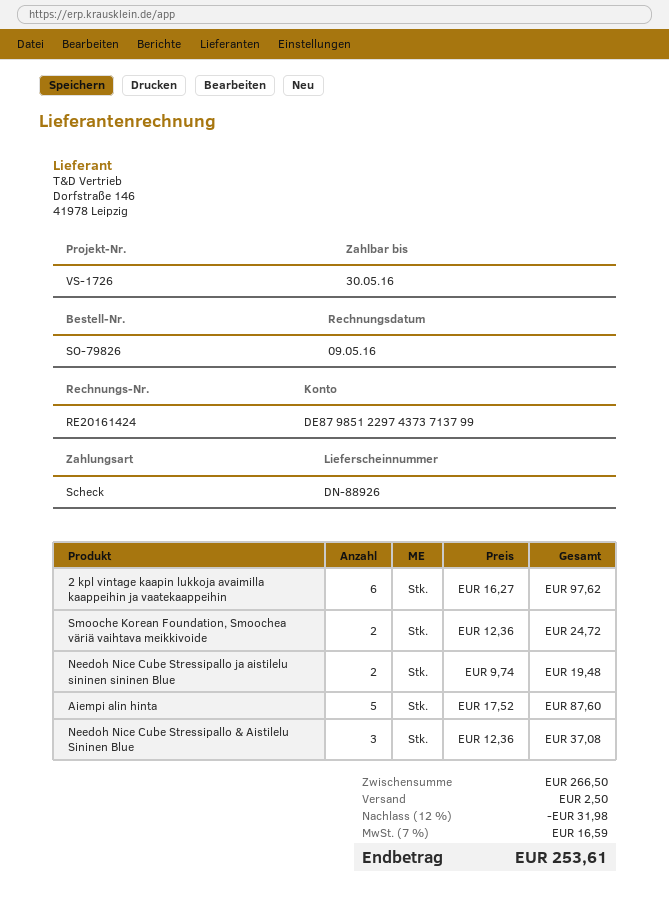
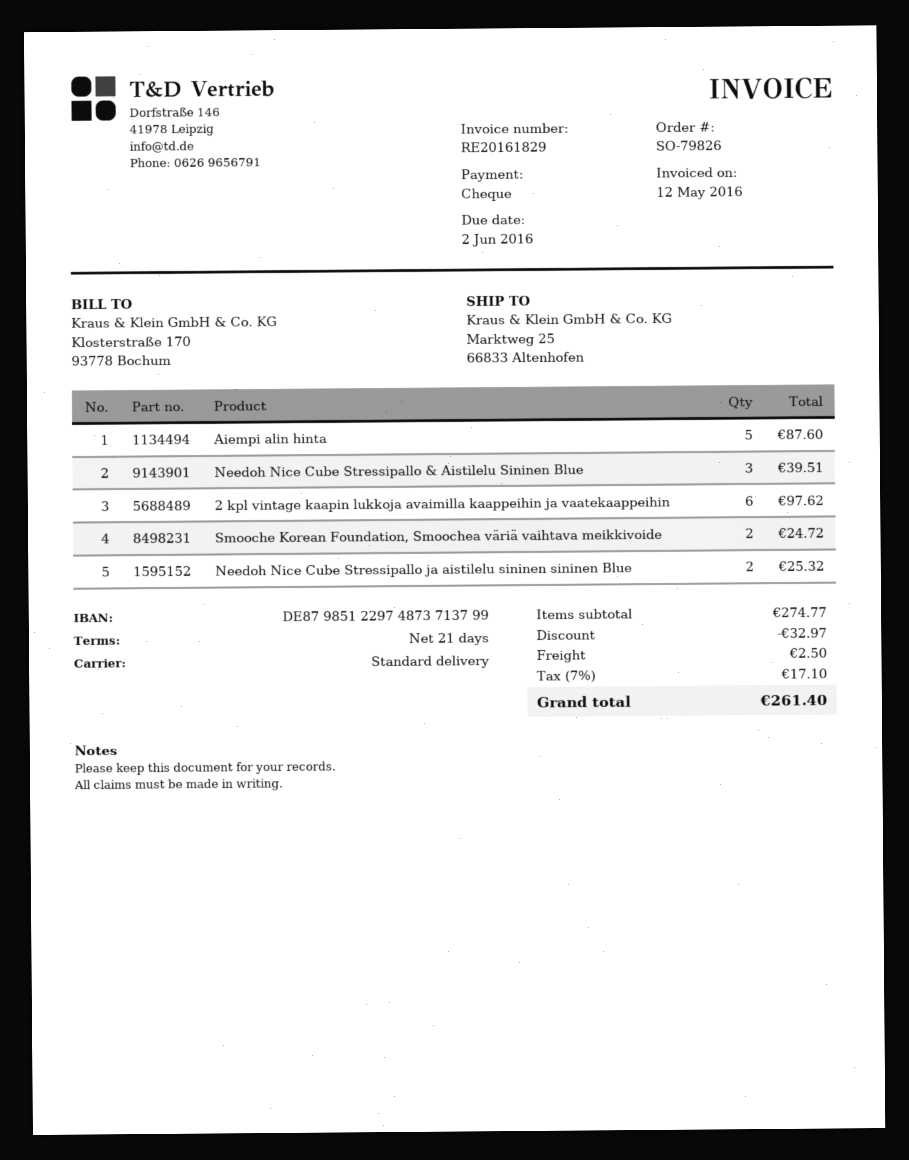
invoice number: RE20161424 -> RE20161829
invoice date: 2016-05-09 -> 2016-05-12
due date: 2016-05-30 -> 2016-06-02
bank account: DE87985122974373713799 -> DE87985122974873713799
Needoh Nice Cube Stressipallo ja aistilelu sininen sininen Blue: 2 for 19.48 -> 2 for 25.32
Needoh Nice Cube Stressipallo & Aistilelu Sininen Blue: 3 for 37.08 -> 3 for 39.51
subtotal: 266.50 -> 274.77
discount: 31.98 -> 32.97
tax: 7% = 16.59 -> 7% = 17.10
total: 253.61 -> 261.40

